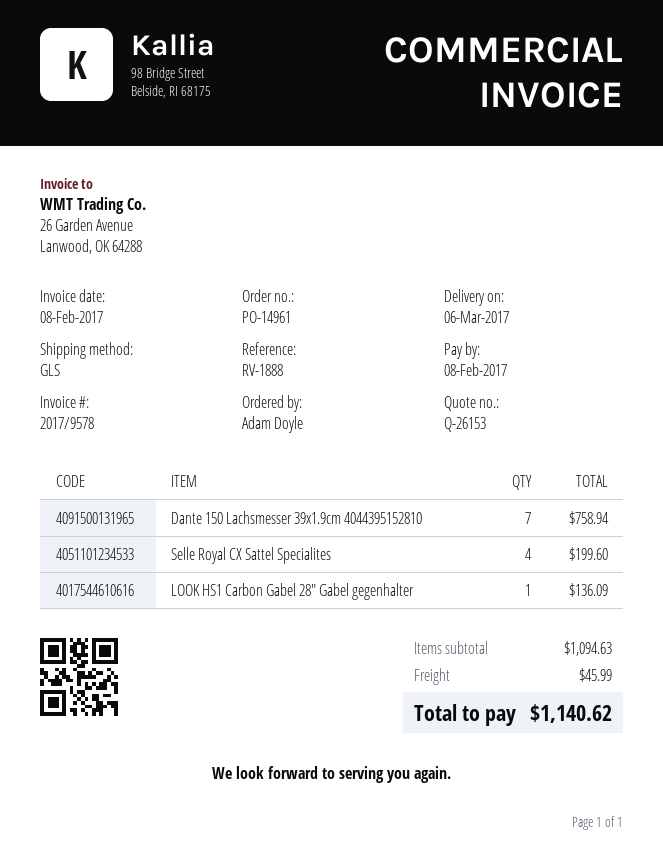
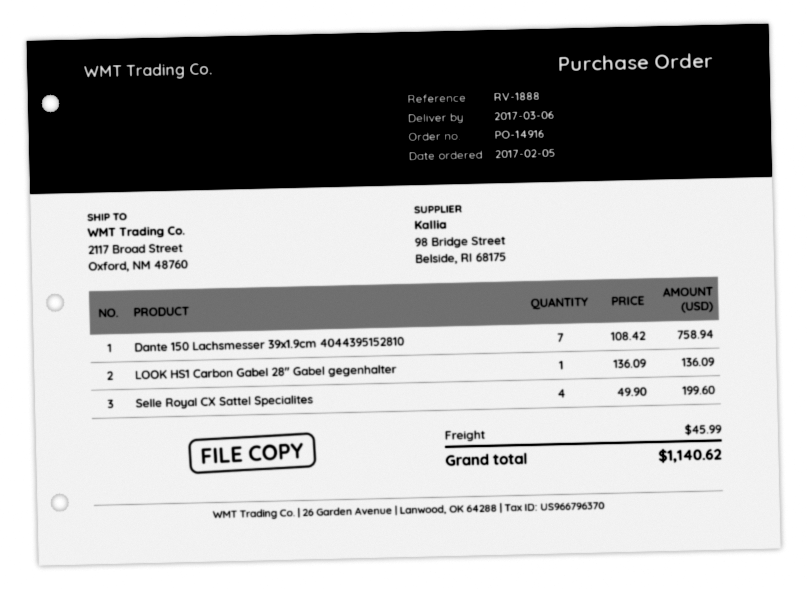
order number: PO-14961 -> PO-14916

